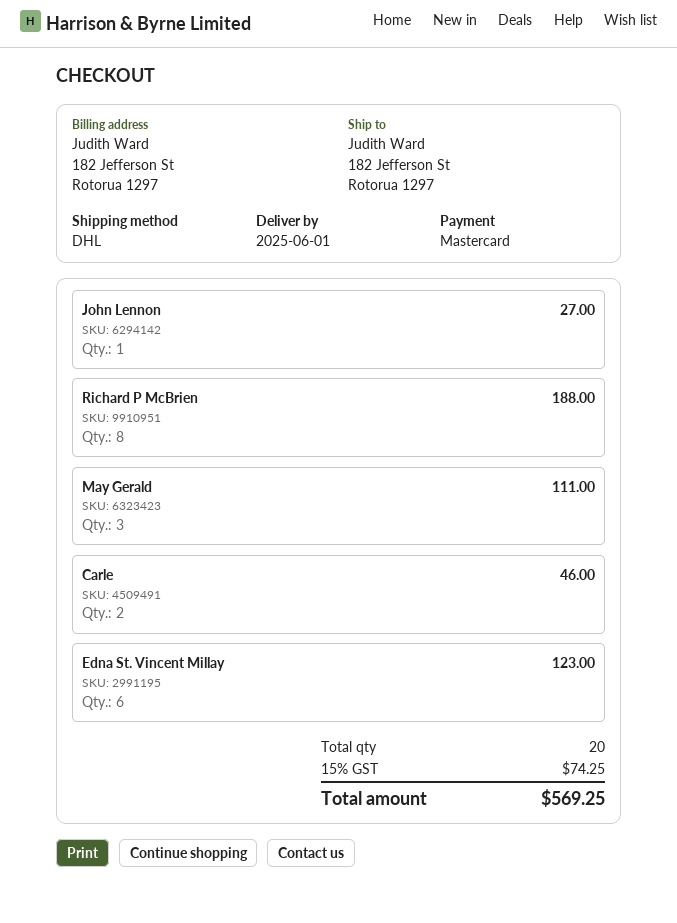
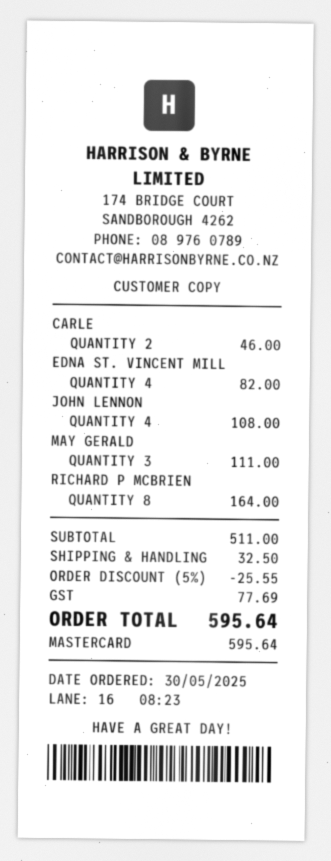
John Lennon: 1 for 27.00 -> 4 for 108.00
Richard P McBrien: 8 for 188.00 -> 8 for 164.00
Edna St. Vincent Millay: 6 for 123.00 -> 4 for 82.00
discount: none -> 5% = 25.55
shipping: none -> 32.50
tax: 74.25 -> 77.69
total: 569.25 -> 595.64

